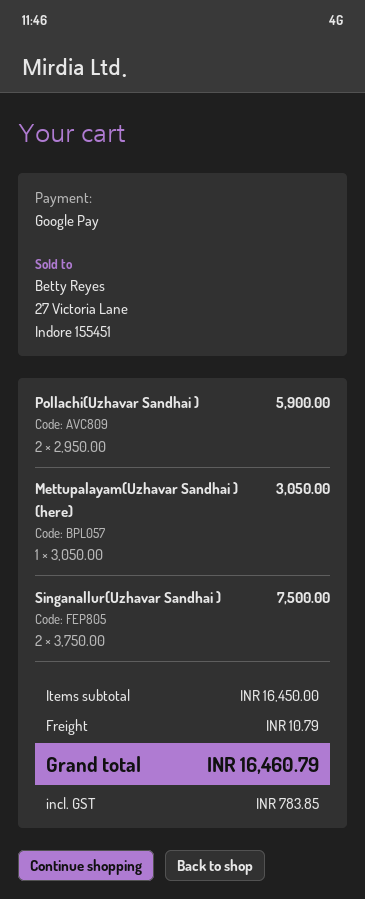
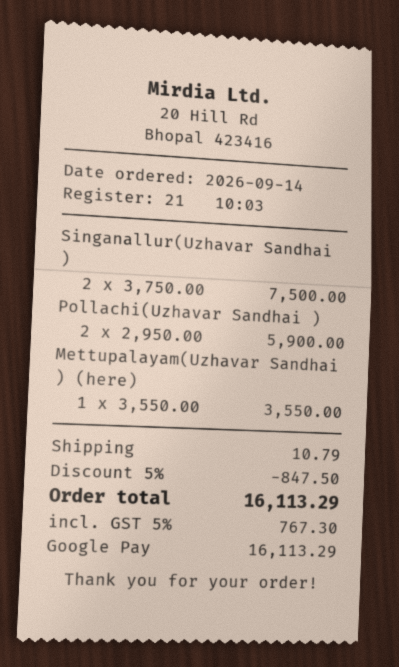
Mettupalayam(Uzhavar Sandhai ) (here): 1 x 3050.00 = 3050.00 -> 1 x 3550.00 = 3550.00
discount: none -> 5% = 847.50
tax: 783.85 -> 767.30
total: 16460.79 -> 16113.29

